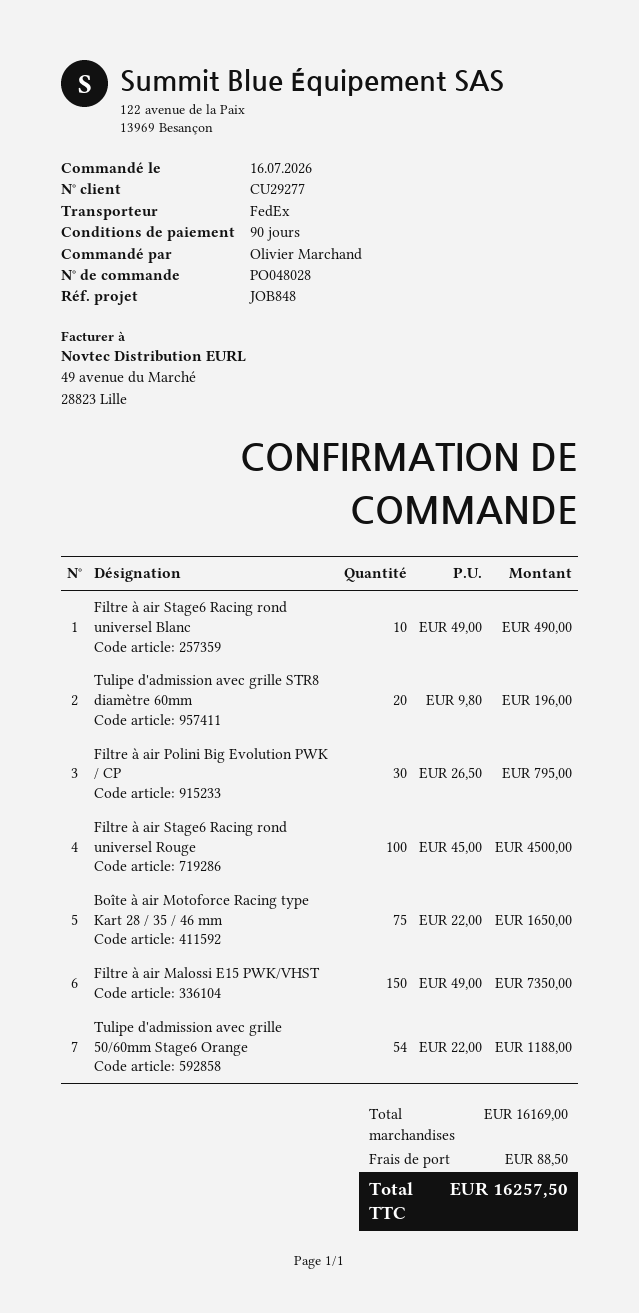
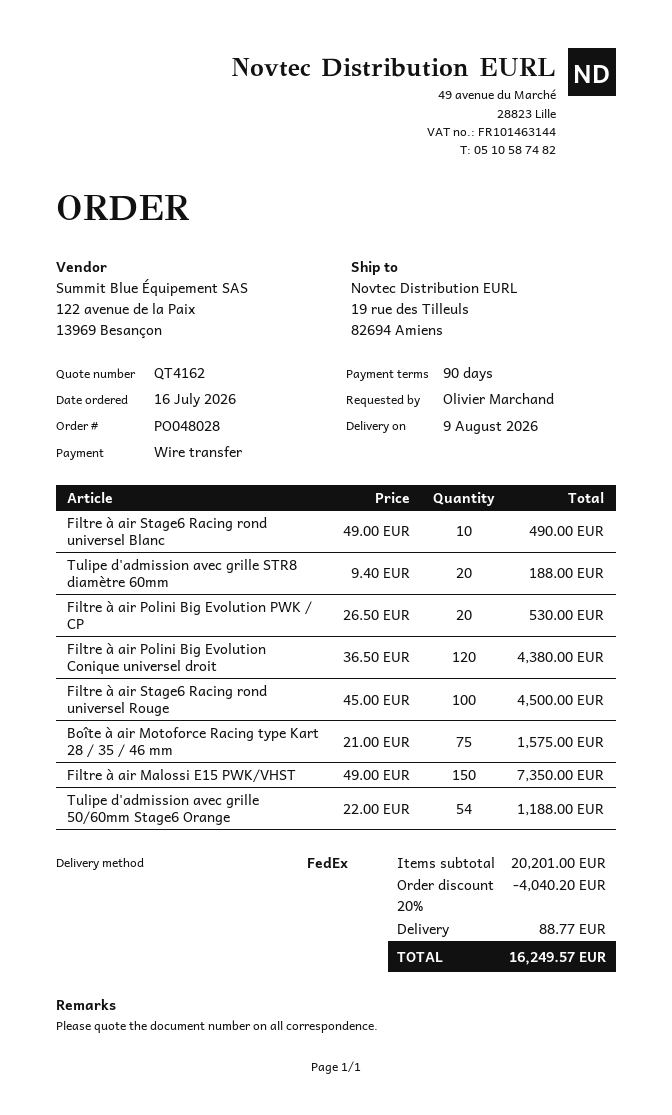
Tulipe d'admission avec grille STR8 diamètre 60mm: 20 x 9.80 = 196.00 -> 20 x 9.40 = 188.00
Filtre à air Polini Big Evolution PWK / CP: 30 x 26.50 = 795.00 -> 20 x 26.50 = 530.00
Boîte à air Motoforce Racing type Kart 28 / 35 / 46 mm: 75 x 22.00 = 1650.00 -> 75 x 21.00 = 1575.00
Filtre à air Polini Big Evolution Conique universel droit: none -> 120 x 36.50 = 4380.00
subtotal: 16169.00 -> 20201.00
discount: none -> 20% = 4040.20
shipping: 88.50 -> 88.77
total: 16257.50 -> 16249.57

